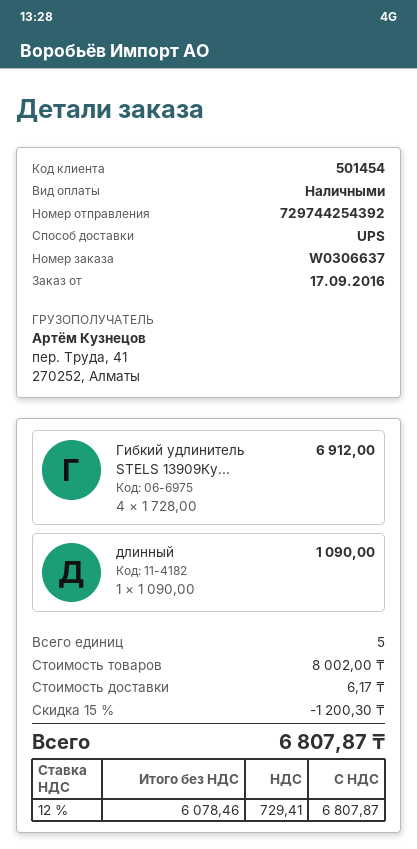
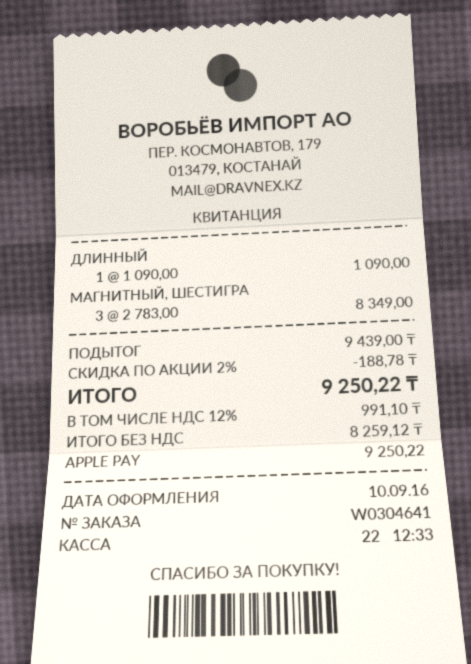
order number: W0306637 -> W0304641
order date: 2016-09-17 -> 2016-09-10
payment method: cash -> Apple Pay
Гибкий удлинитель STELS 13909Ку...: 4 x 1728.00 = 6912.00 -> none
МАГНИТНЫЙ, ШЕСТИГРА: none -> 3 x 2783.00 = 8349.00
subtotal: 8002.00 -> 9439.00
discount: 15% = 1200.30 -> 2% = 188.78
shipping: 6.17 -> none
net: 6078.46 -> 8259.12
tax: 12% = 729.41 -> 12% = 991.10
total: 6807.87 -> 9250.22

